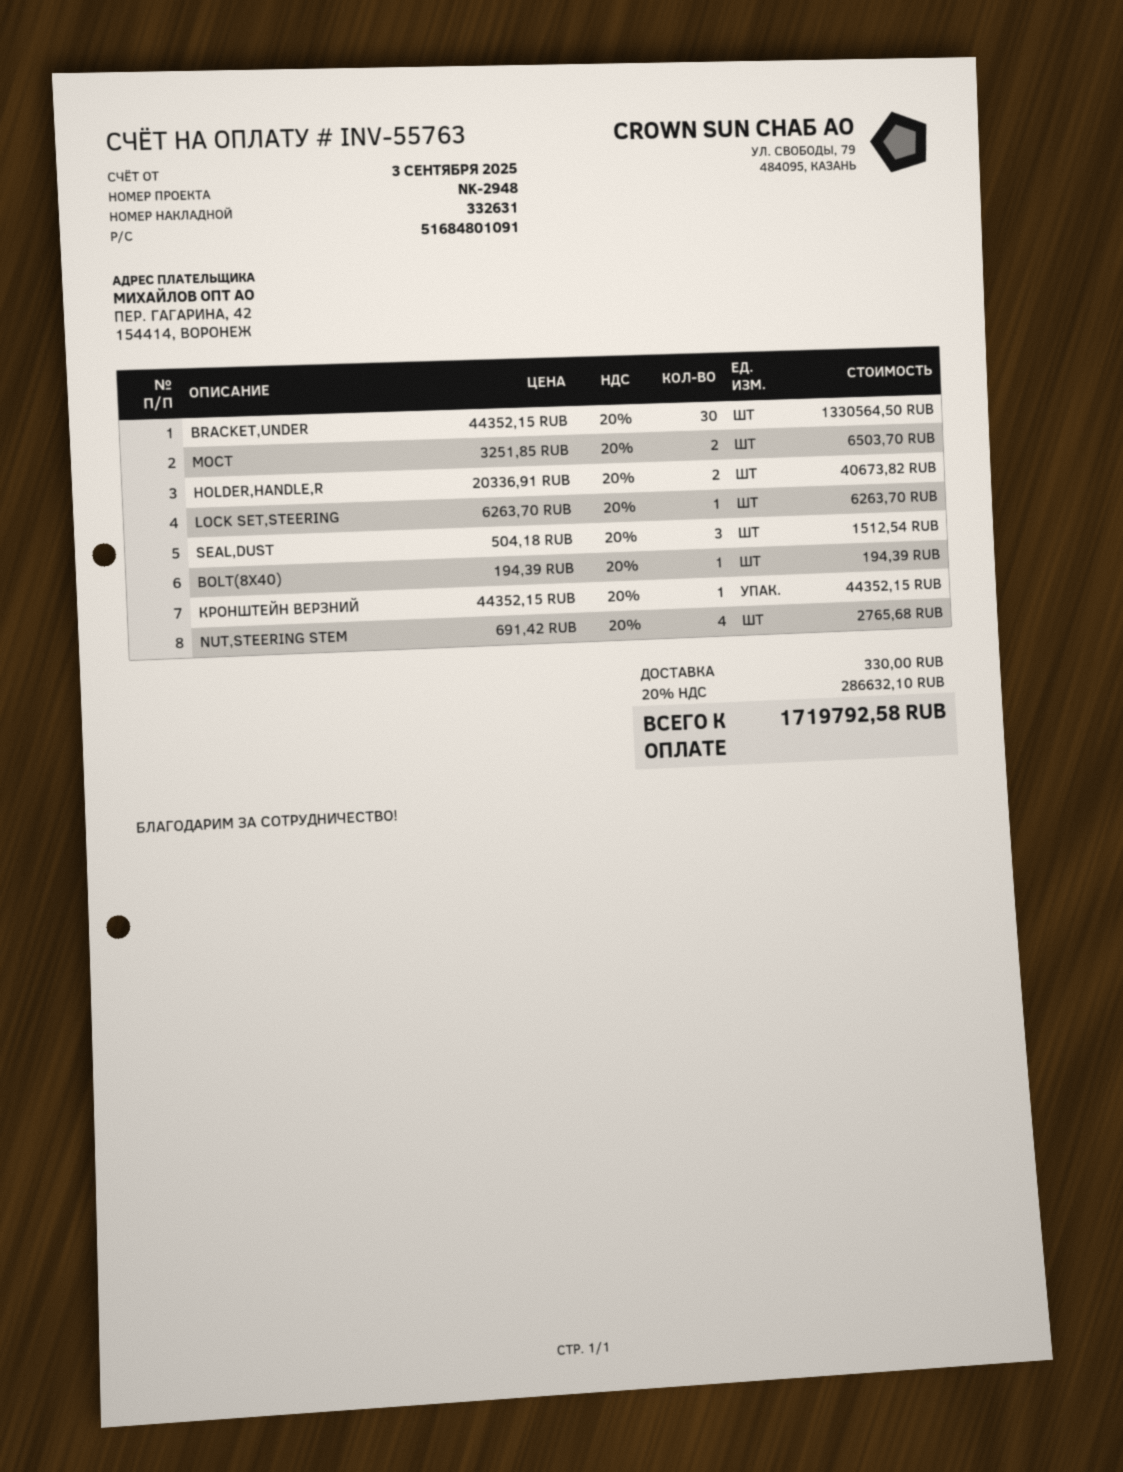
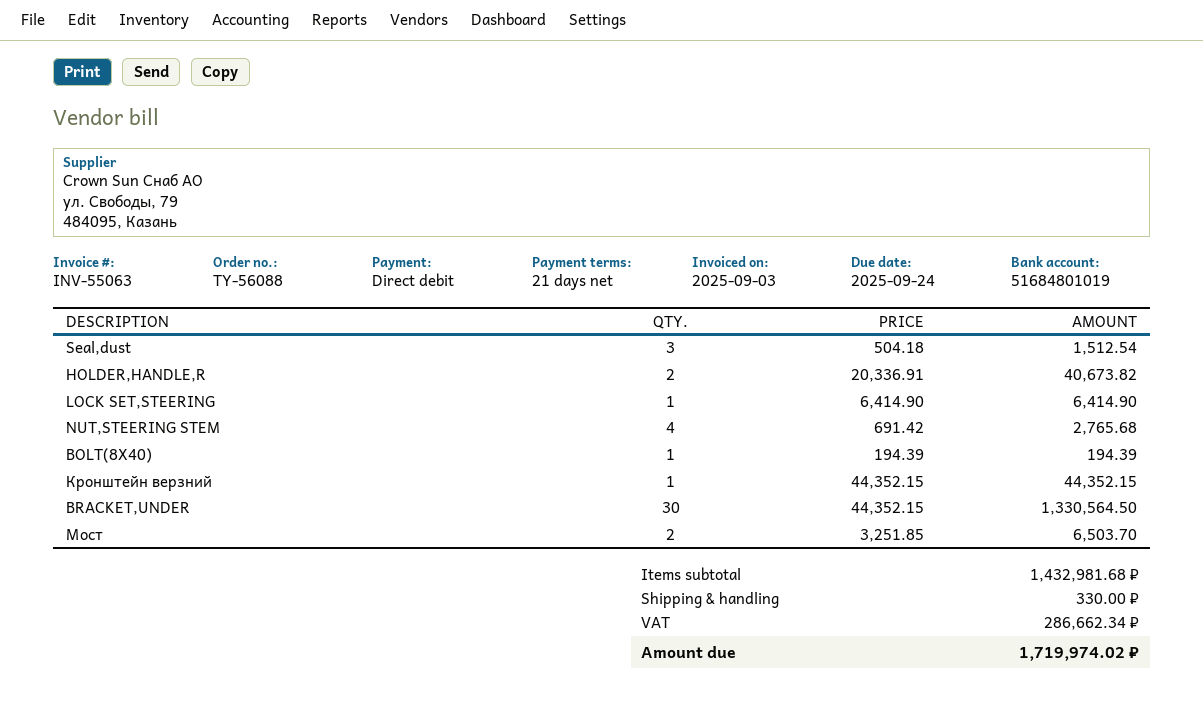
invoice number: INV-55763 -> INV-55063
bank account: 51684801091 -> 51684801019
LOCK SET,STEERING: 1 x 6263.70 = 6263.70 -> 1 x 6414.90 = 6414.90
tax: 286632.10 -> 286662.34
total: 1719792.58 -> 1719974.02

